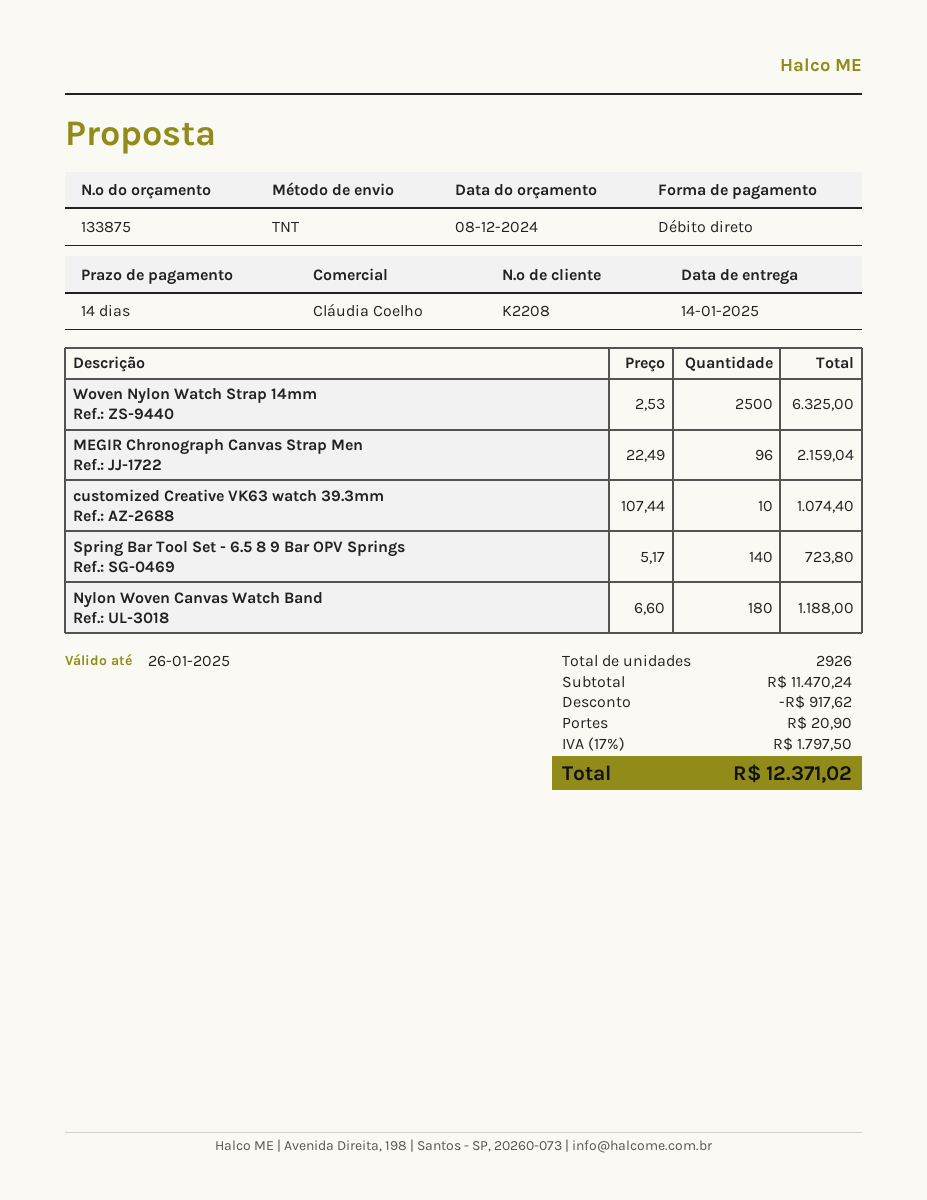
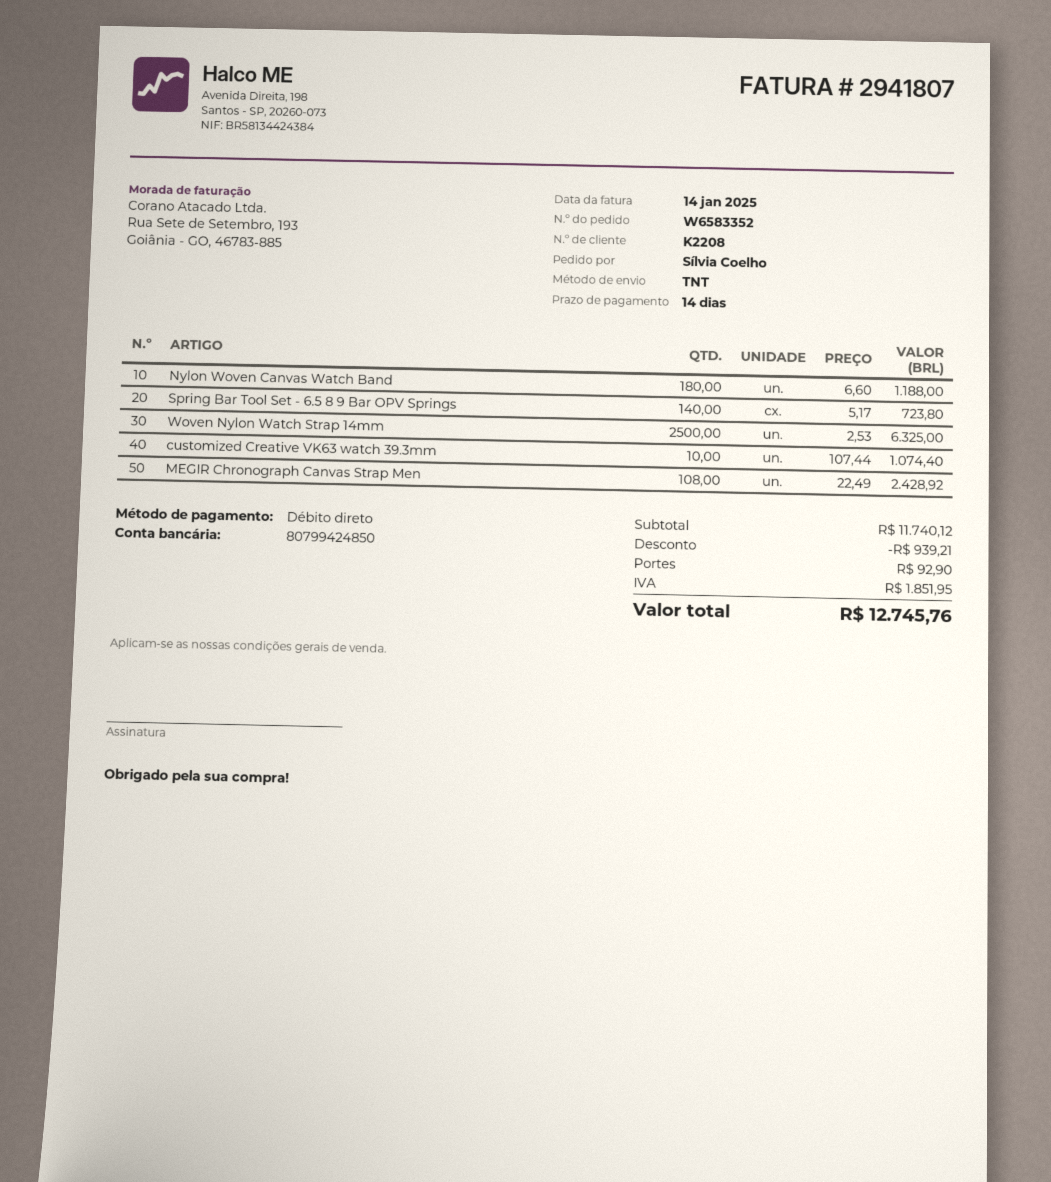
MEGIR Chronograph Canvas Strap Men: 96 x 22.49 = 2159.04 -> 108 x 22.49 = 2428.92
subtotal: 11470.24 -> 11740.12
discount: 917.62 -> 939.21
shipping: 20.90 -> 92.90
tax: 1797.50 -> 1851.95
total: 12371.02 -> 12745.76

